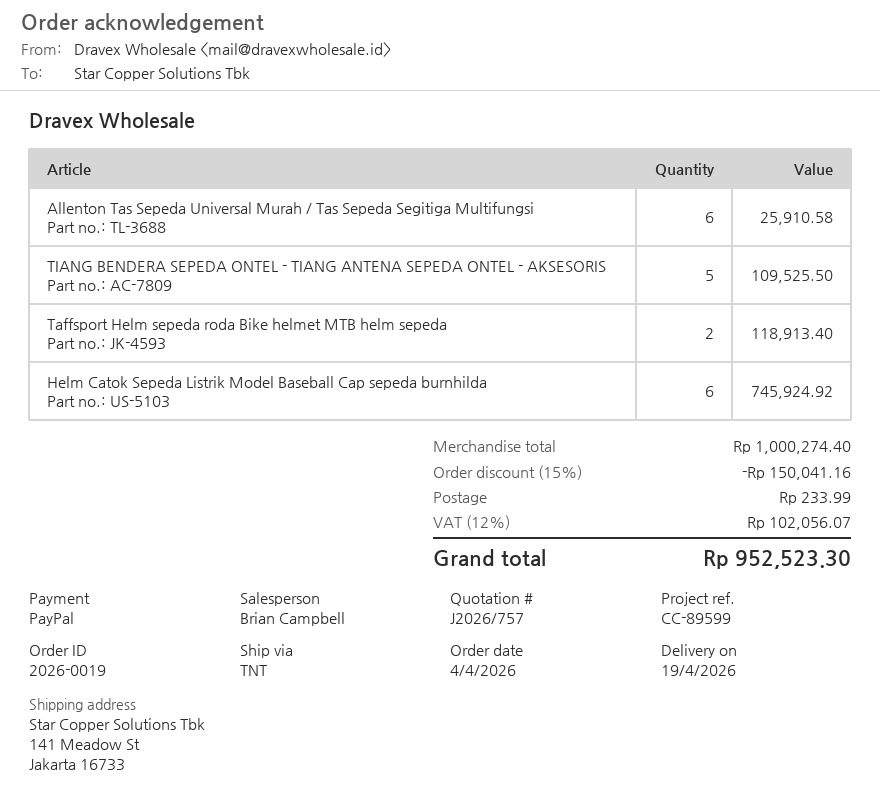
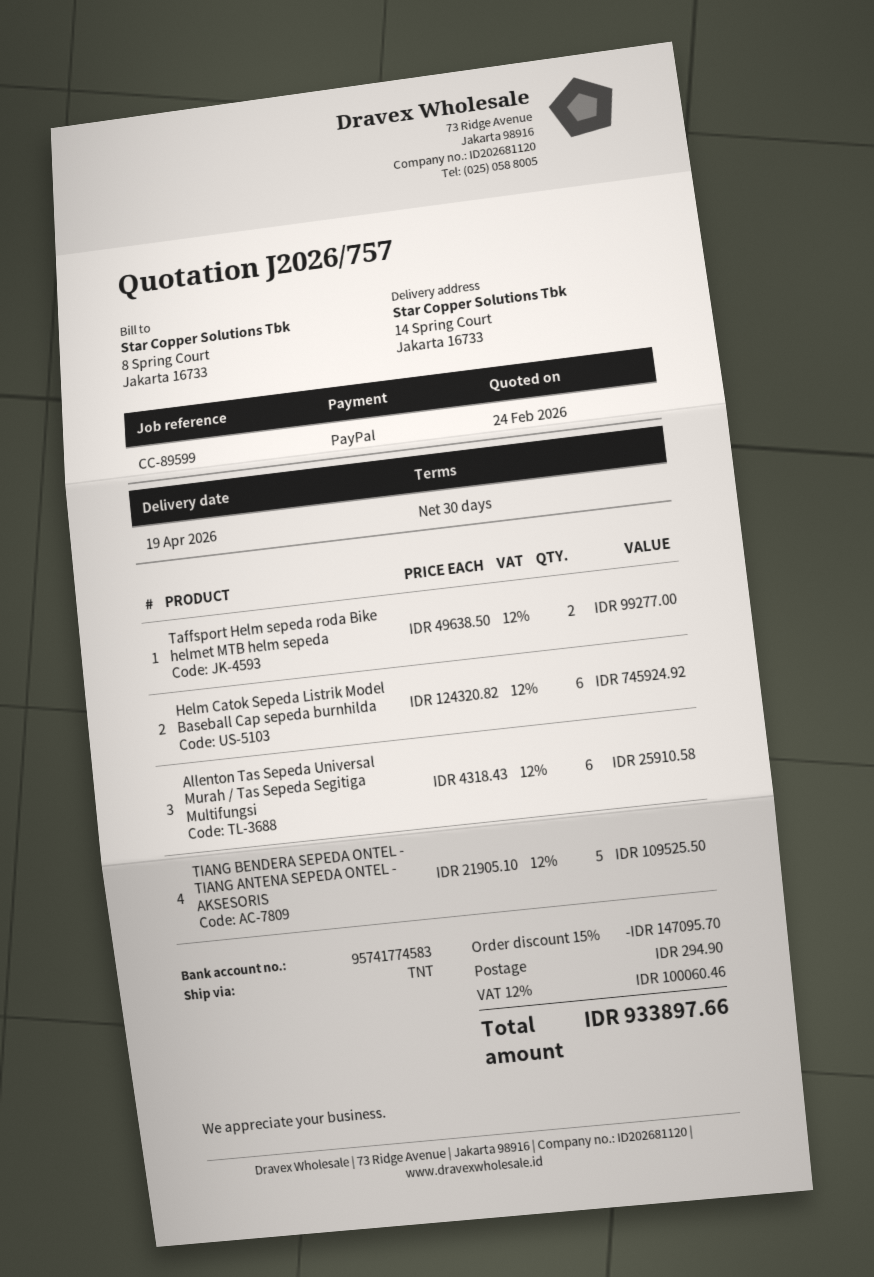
ship to: 141 Meadow St, Jakarta 16733 -> 14 Spring Court, Jakarta 16733
Taffsport Helm sepeda roda Bike helmet MTB helm sepeda: 2 for 118913.40 -> 2 for 99277.00
discount: 15% = 150041.16 -> 15% = 147095.70
shipping: 233.99 -> 294.90
tax: 12% = 102056.07 -> 12% = 100060.46
total: 952523.30 -> 933897.66

